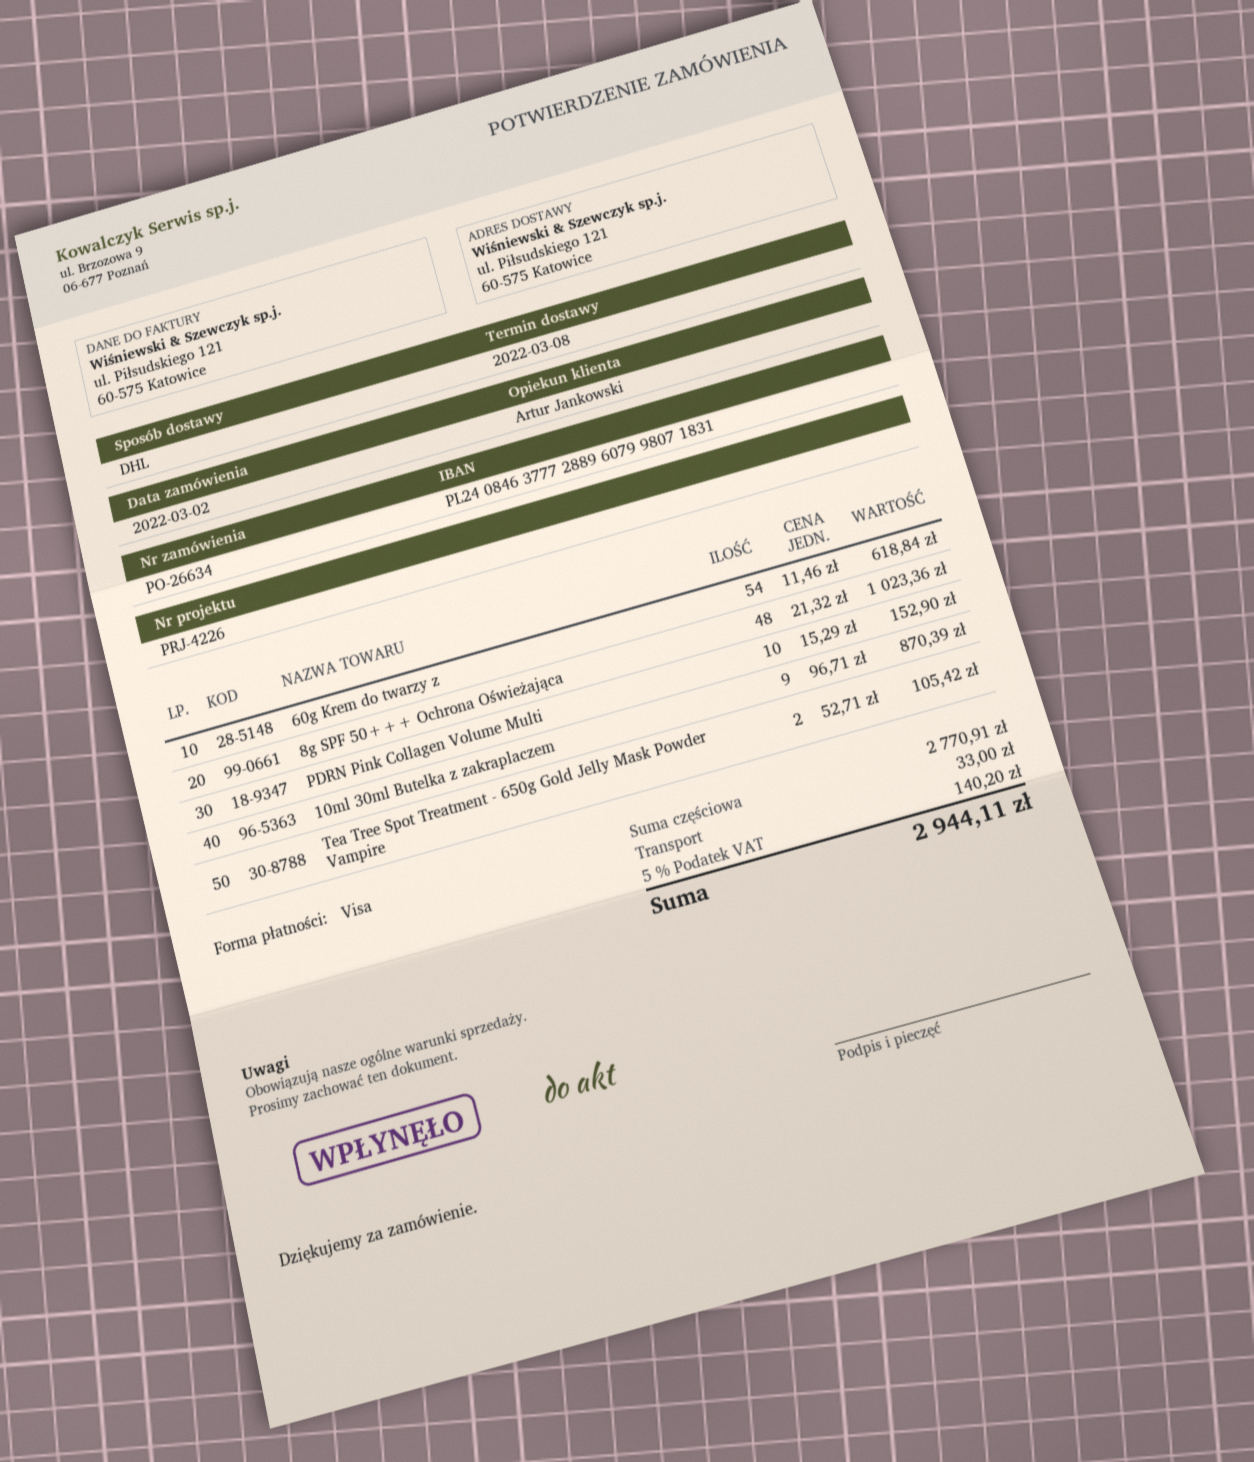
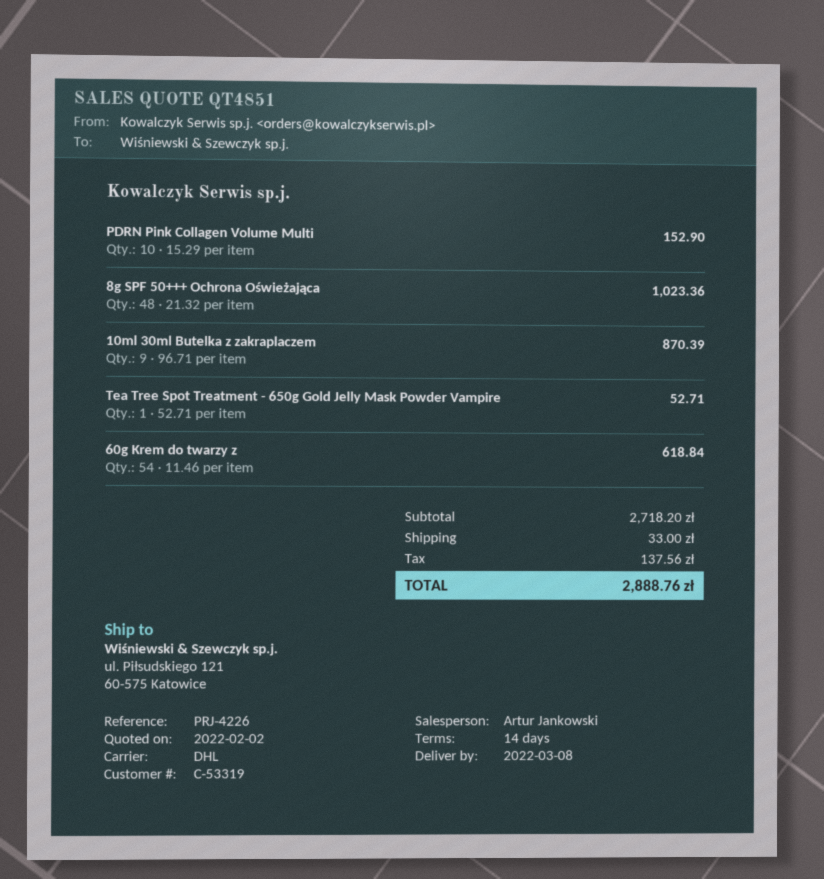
Tea Tree Spot Treatment - 650g Gold Jelly Mask Powder Vampire: 2 x 52.71 = 105.42 -> 1 x 52.71 = 52.71
subtotal: 2770.91 -> 2718.20
tax: 140.20 -> 137.56
total: 2944.11 -> 2888.76

